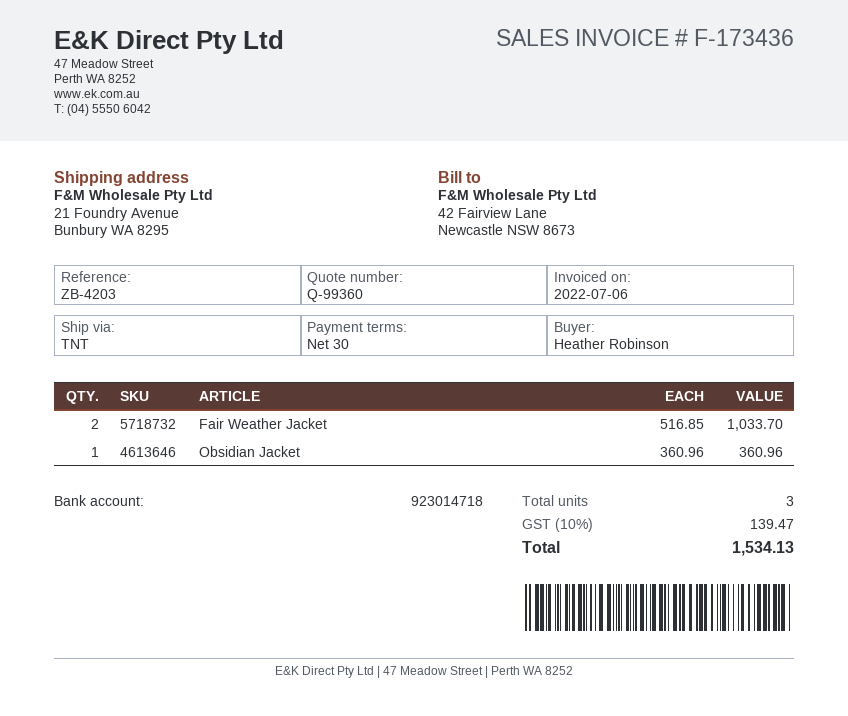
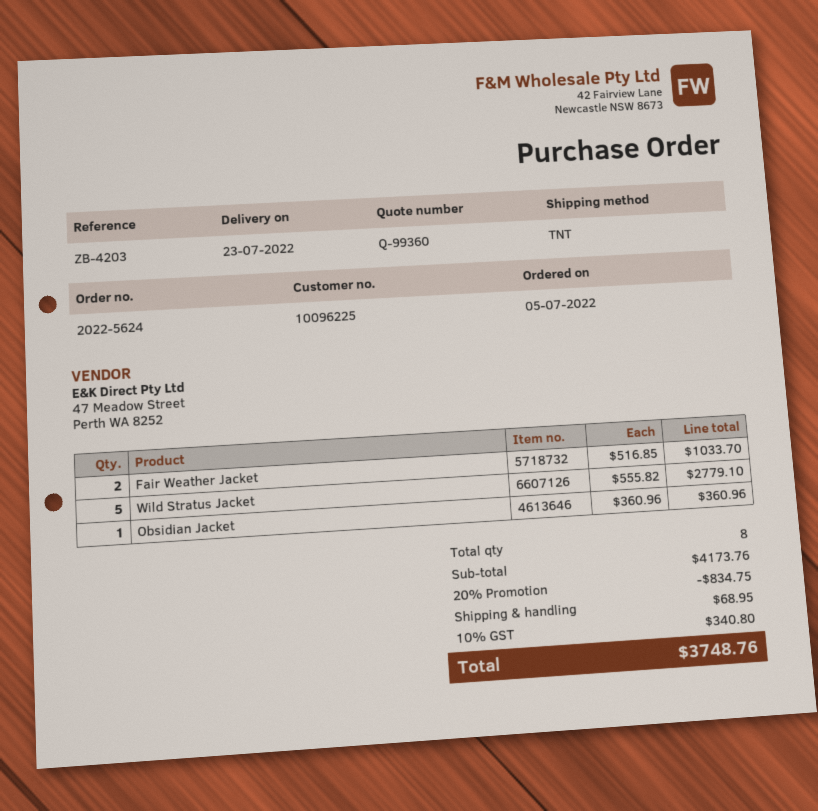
Wild Stratus Jacket: none -> 5 x 555.82 = 2779.10
total quantity: 3 -> 8
discount: none -> 20% = 834.75
shipping: none -> 68.95
tax: 10% = 139.47 -> 10% = 340.80
total: 1534.13 -> 3748.76

